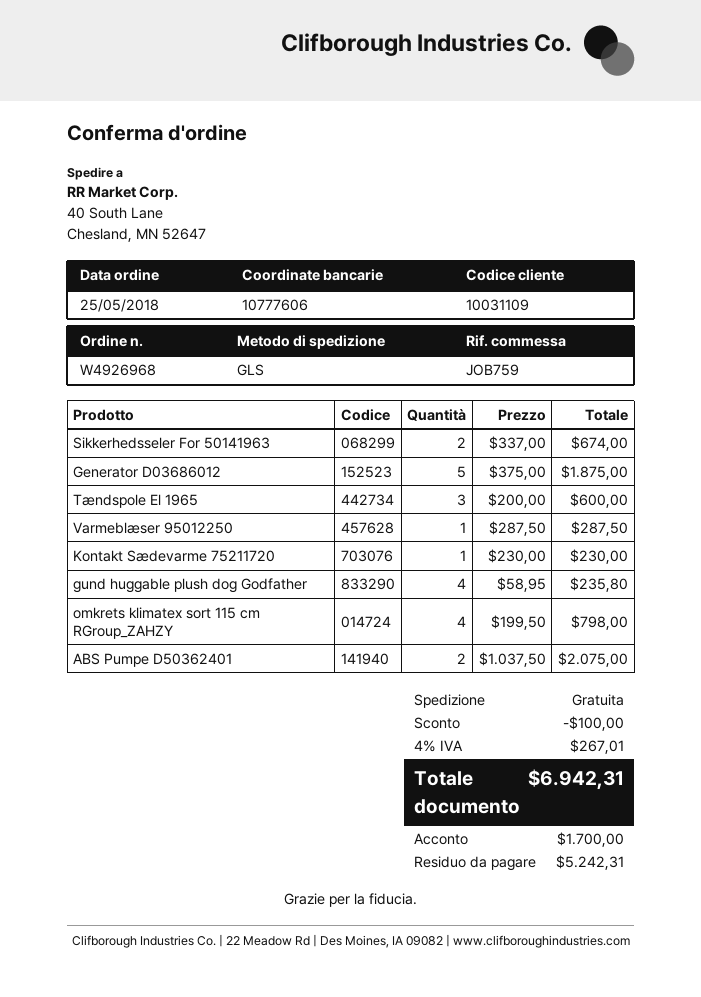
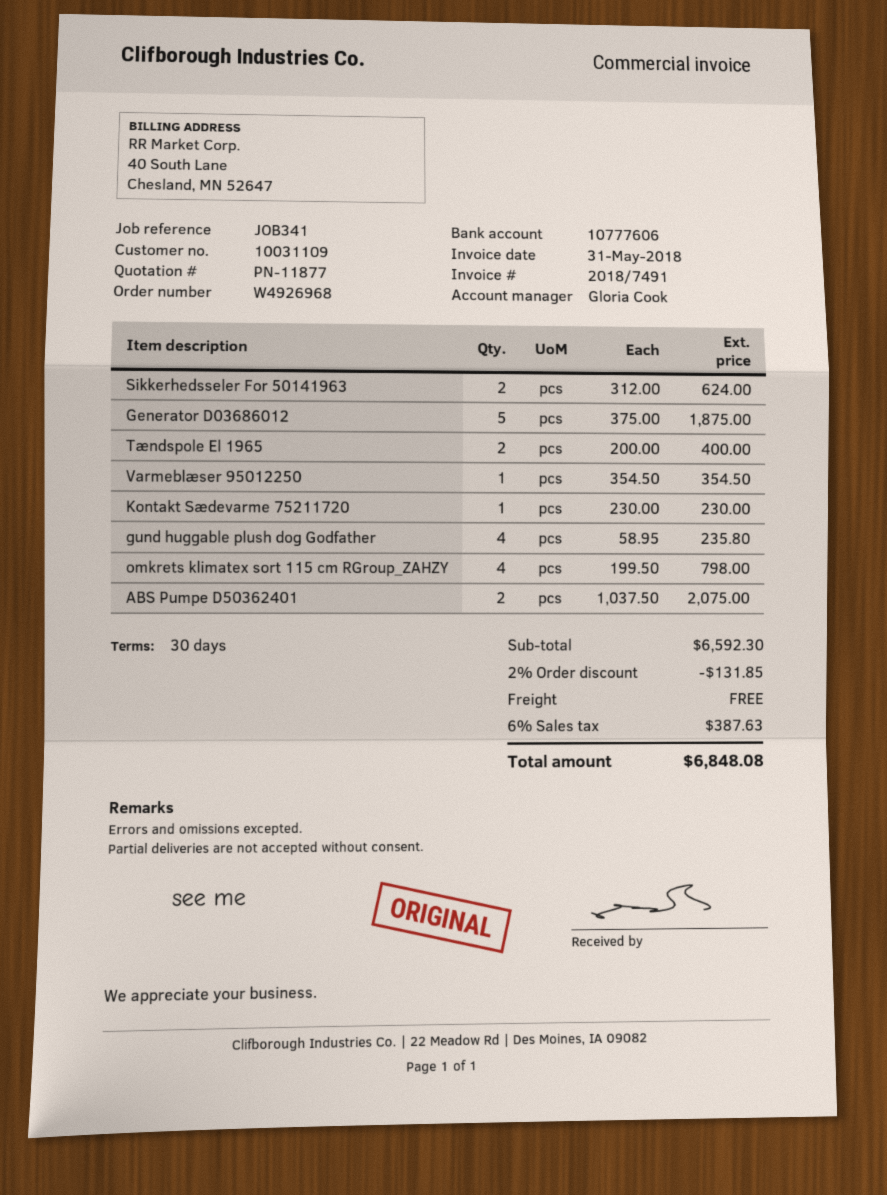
reference: JOB759 -> JOB341
Sikkerhedsseler For 50141963: 2 x 337.00 = 674.00 -> 2 x 312.00 = 624.00
Tændspole El 1965: 3 x 200.00 = 600.00 -> 2 x 200.00 = 400.00
Varmeblæser 95012250: 1 x 287.50 = 287.50 -> 1 x 354.50 = 354.50
discount: 100.00 -> 131.85
tax: 4% = 267.01 -> 6% = 387.63
total: 6942.31 -> 6848.08

